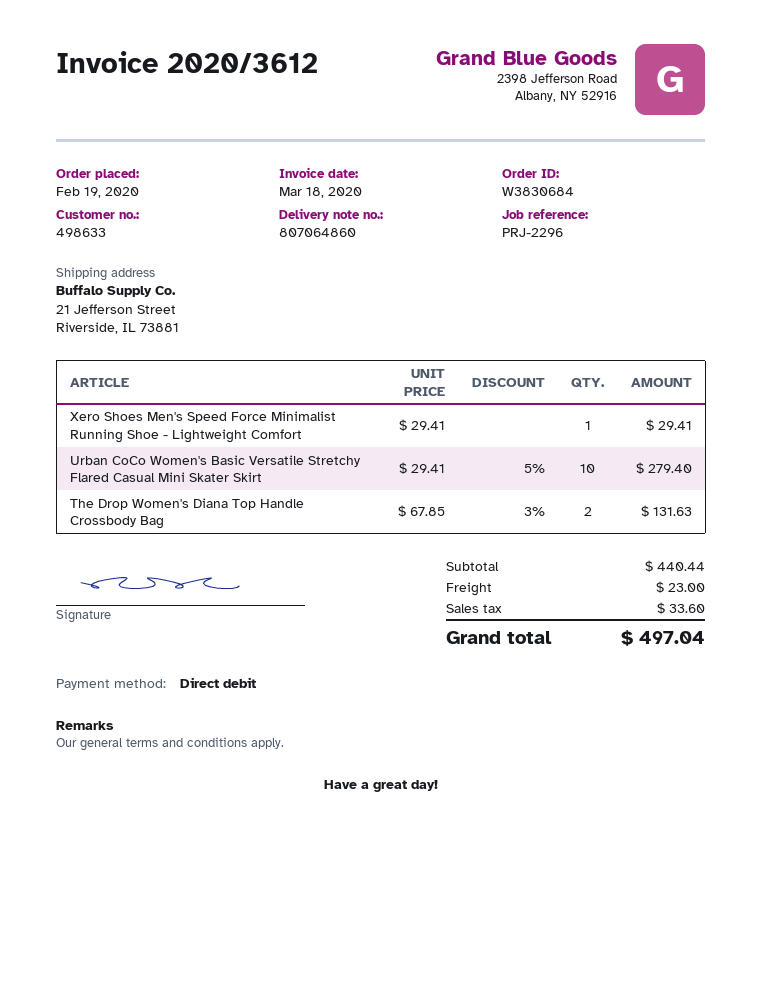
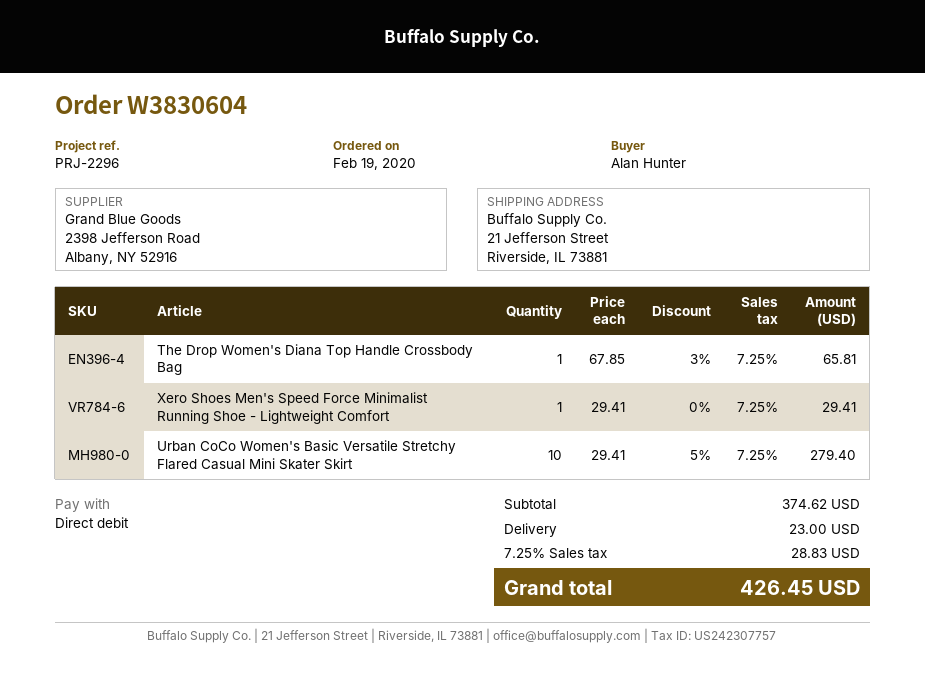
order number: W3830684 -> W3830604
The Drop Women's Diana Top Handle Crossbody Bag: 2 x 67.85 - 3% = 131.63 -> 1 x 67.85 - 3% = 65.81
subtotal: 440.44 -> 374.62
tax: 33.60 -> 28.83
total: 497.04 -> 426.45

